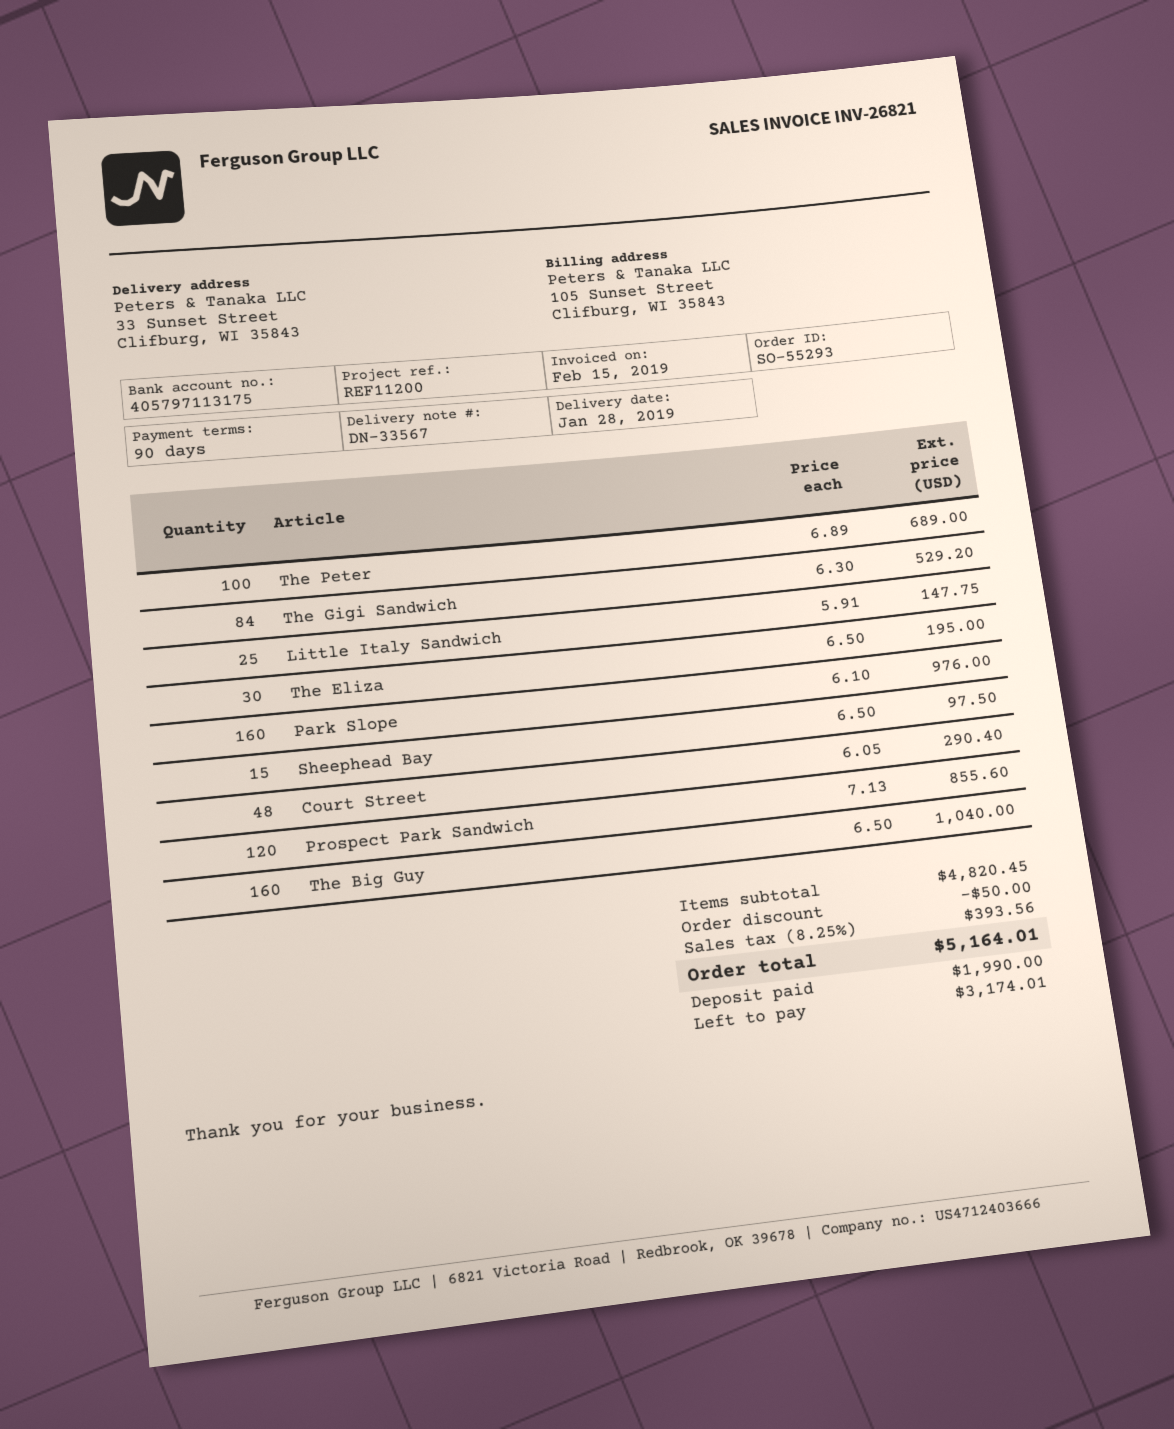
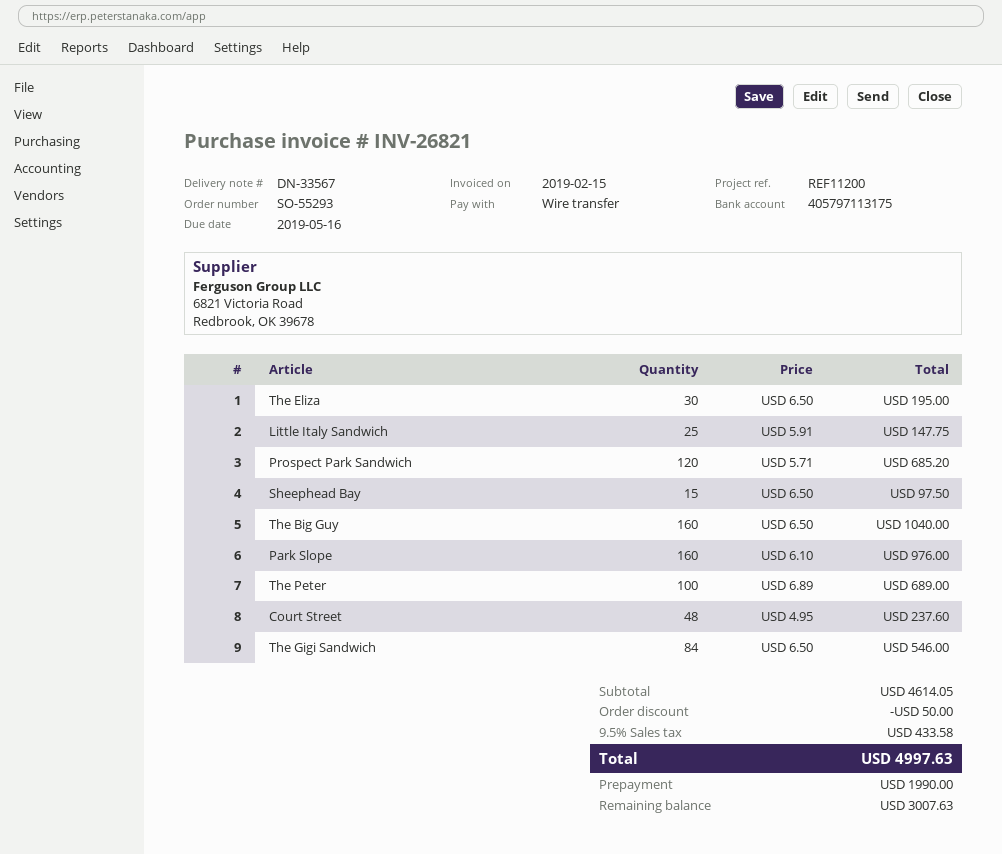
The Gigi Sandwich: 84 x 6.30 = 529.20 -> 84 x 6.50 = 546.00
Court Street: 48 x 6.05 = 290.40 -> 48 x 4.95 = 237.60
Prospect Park Sandwich: 120 x 7.13 = 855.60 -> 120 x 5.71 = 685.20
subtotal: 4820.45 -> 4614.05
tax: 8.25% = 393.56 -> 9.5% = 433.58
total: 5164.01 -> 4997.63
balance: 3174.01 -> 3007.63

